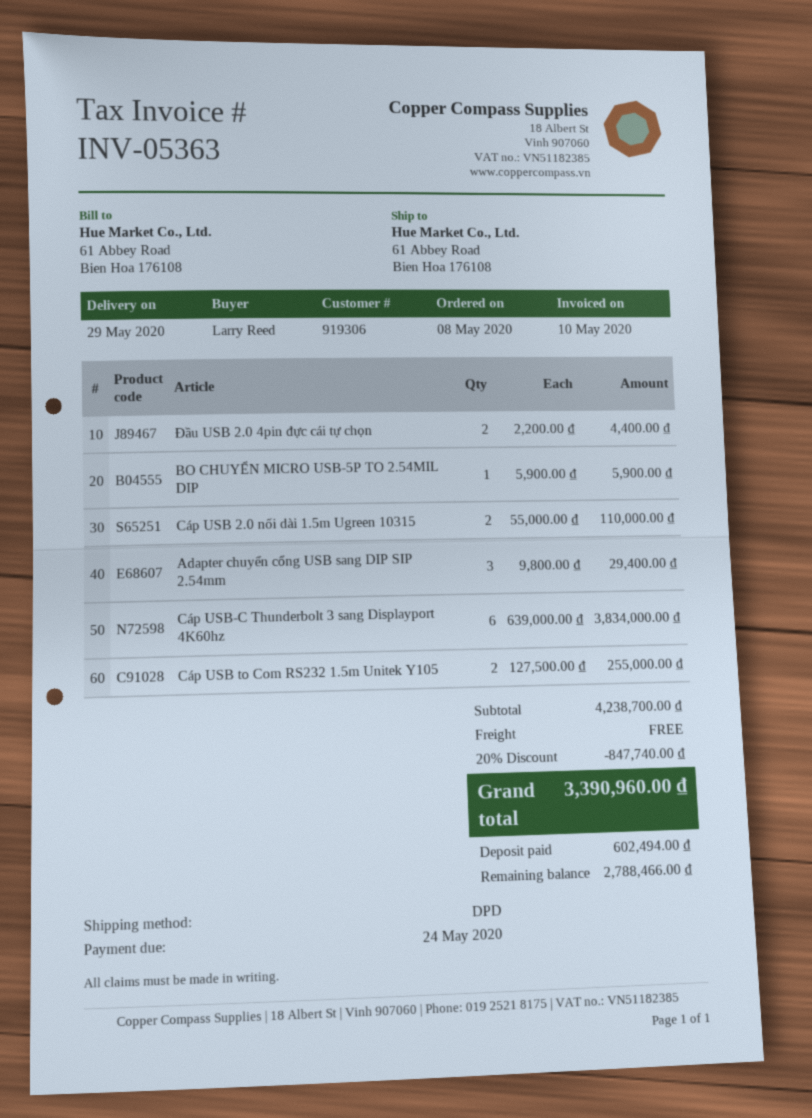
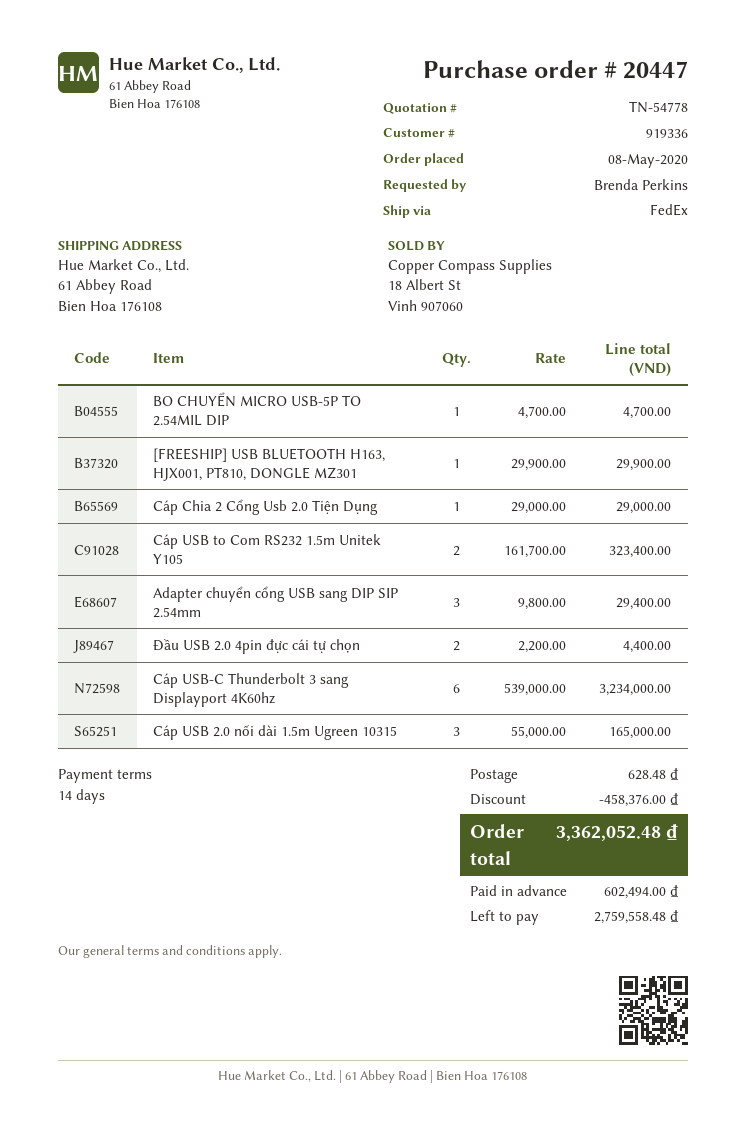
customer number: 919306 -> 919336
ordered by: Larry Reed -> Brenda Perkins
shipping method: DPD -> FedEx
BO CHUYỂN MICRO USB-5P TO 2.54MIL DIP: 1 x 5900.00 = 5900.00 -> 1 x 4700.00 = 4700.00
Cáp USB 2.0 nối dài 1.5m Ugreen 10315: 2 x 55000.00 = 110000.00 -> 3 x 55000.00 = 165000.00
Cáp USB-C Thunderbolt 3 sang Displayport 4K60hz: 6 x 639000.00 = 3834000.00 -> 6 x 539000.00 = 3234000.00
Cáp USB to Com RS232 1.5m Unitek Y105: 2 x 127500.00 = 255000.00 -> 2 x 161700.00 = 323400.00
[FREESHIP] USB BLUETOOTH H163, HJX001, PT810, DONGLE MZ301: none -> 1 x 29900.00 = 29900.00
Cáp Chia 2 Cổng Usb 2.0 Tiện Dụng: none -> 1 x 29000.00 = 29000.00
discount: 847740.00 -> 458376.00
shipping: 0.00 -> 628.48
total: 3390960.00 -> 3362052.48
balance: 2788466.00 -> 2759558.48

